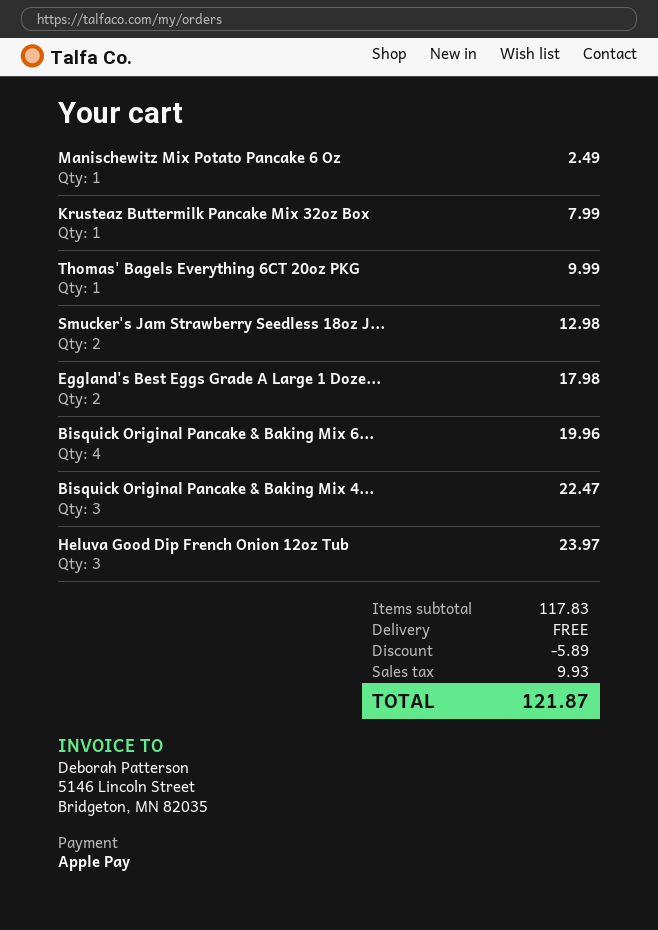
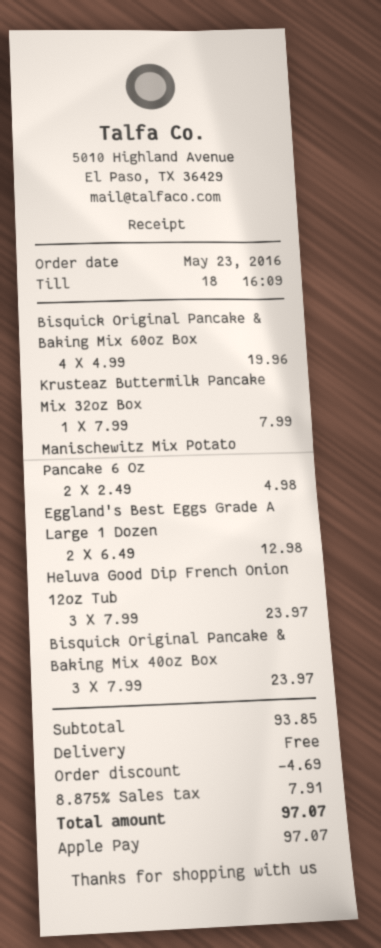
Manischewitz Mix Potato Pancake 6 Oz: 1 for 2.49 -> 2 for 4.98
Thomas' Bagels Everything 6CT 20oz PKG: 1 for 9.99 -> none
Smucker's Jam Strawberry Seedless 18oz J...: 2 for 12.98 -> none
Eggland's Best Eggs Grade A Large 1 Doze...: 2 for 17.98 -> 2 for 12.98
Bisquick Original Pancake & Baking Mix 4...: 3 for 22.47 -> 3 for 23.97
subtotal: 117.83 -> 93.85
discount: 5.89 -> 4.69
tax: 9.93 -> 7.91
total: 121.87 -> 97.07

